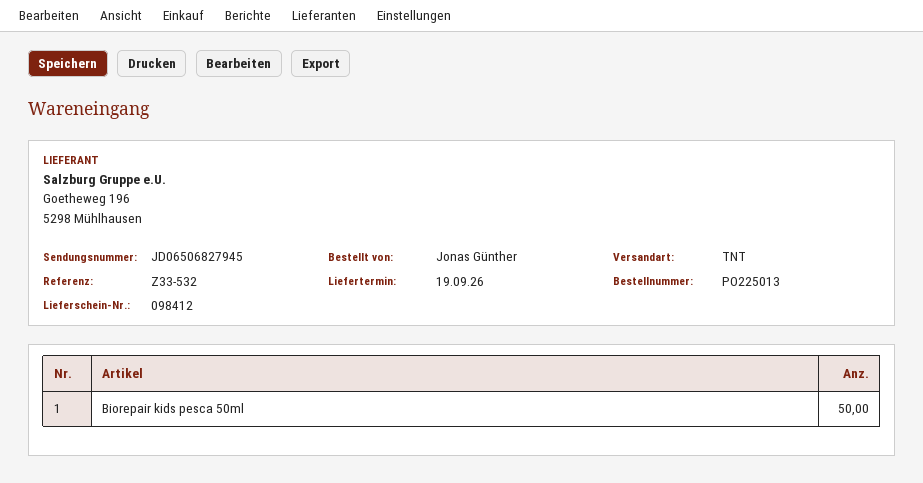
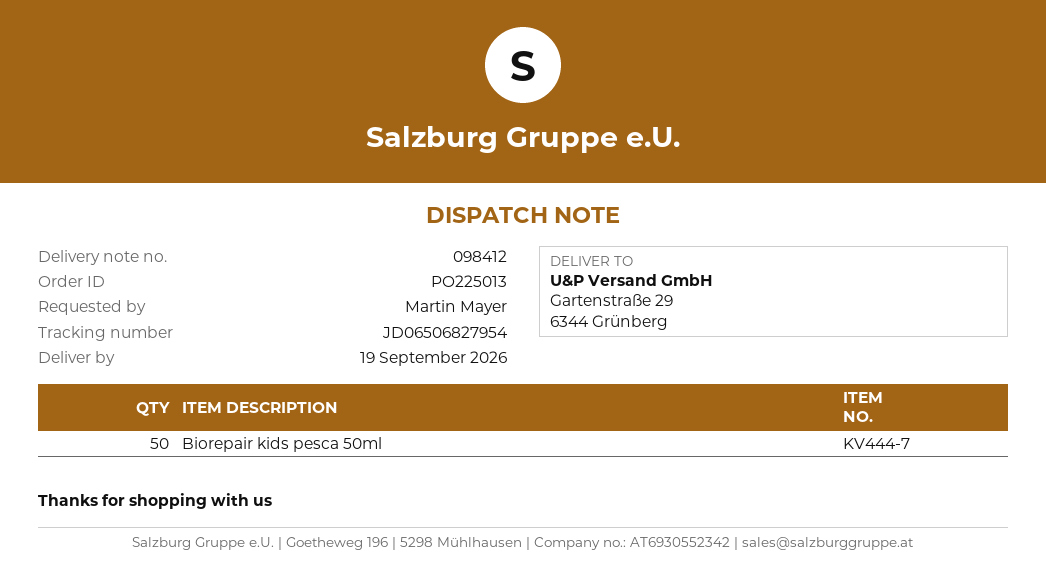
ordered by: Jonas Günther -> Martin Mayer
tracking number: JD06506827945 -> JD06506827954

